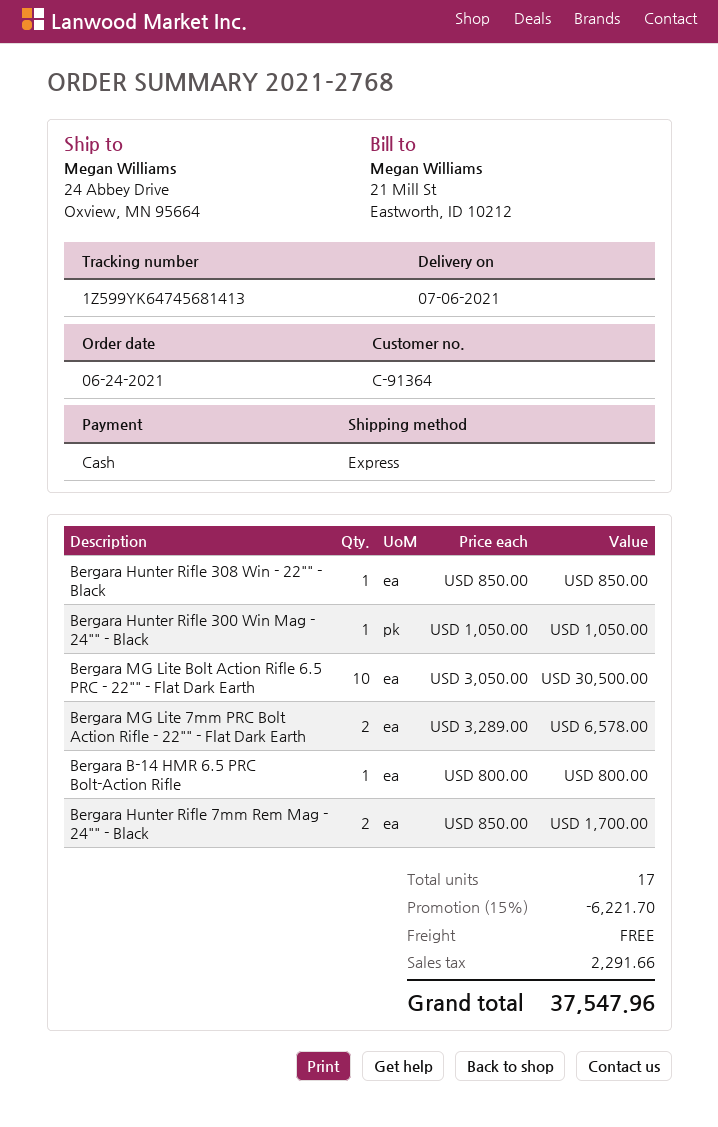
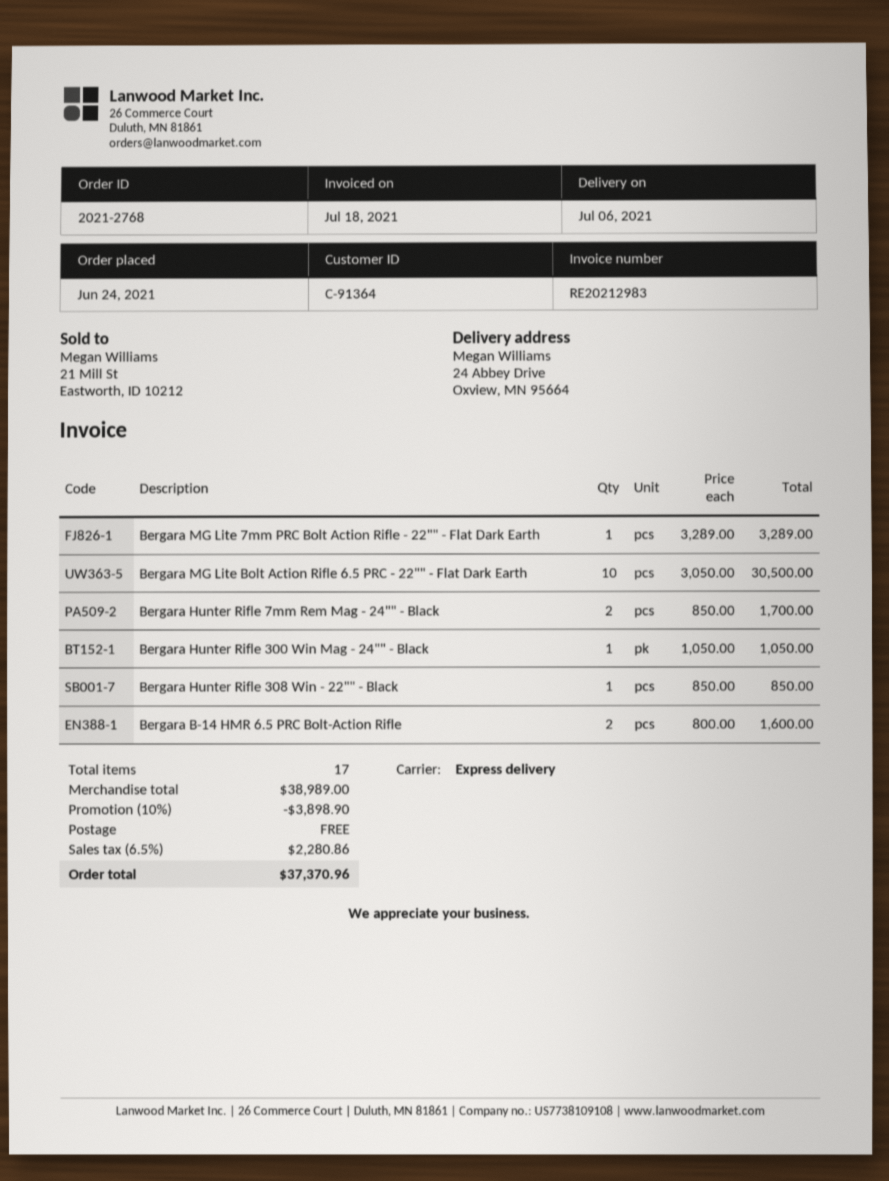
Bergara MG Lite 7mm PRC Bolt Action Rifle - 22"" - Flat Dark Earth: 2 x 3289.00 = 6578.00 -> 1 x 3289.00 = 3289.00
Bergara B-14 HMR 6.5 PRC Bolt-Action Rifle: 1 x 800.00 = 800.00 -> 2 x 800.00 = 1600.00
discount: 15% = 6221.70 -> 10% = 3898.90
tax: 2291.66 -> 2280.86
total: 37547.96 -> 37370.96

